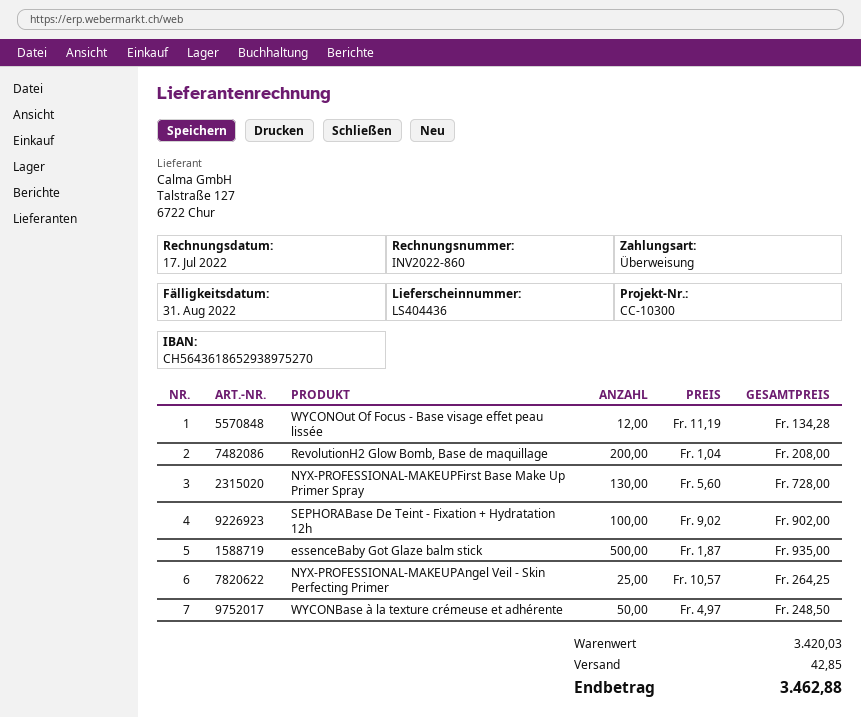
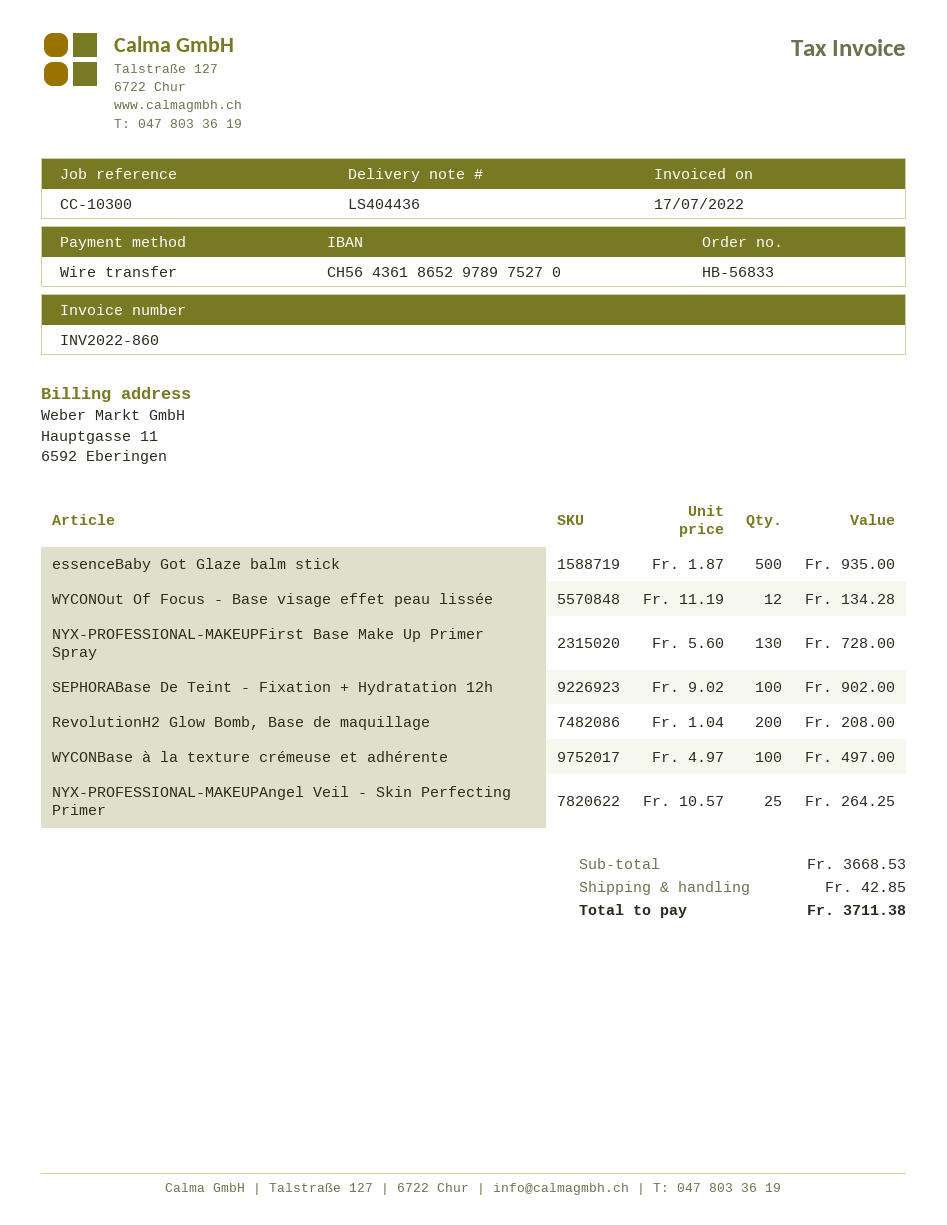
bank account: CH5643618652938975270 -> CH5643618652978975270
WYCONBase à la texture crémeuse et adhérente: 50 x 4.97 = 248.50 -> 100 x 4.97 = 497.00
subtotal: 3420.03 -> 3668.53
total: 3462.88 -> 3711.38

